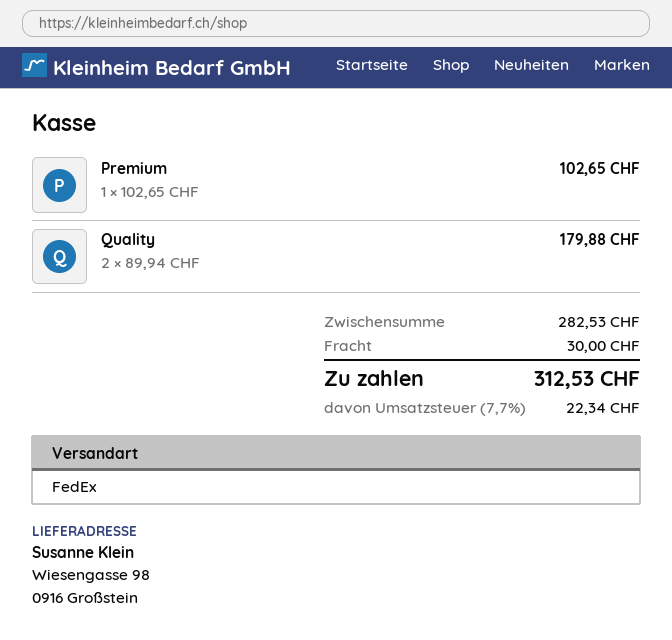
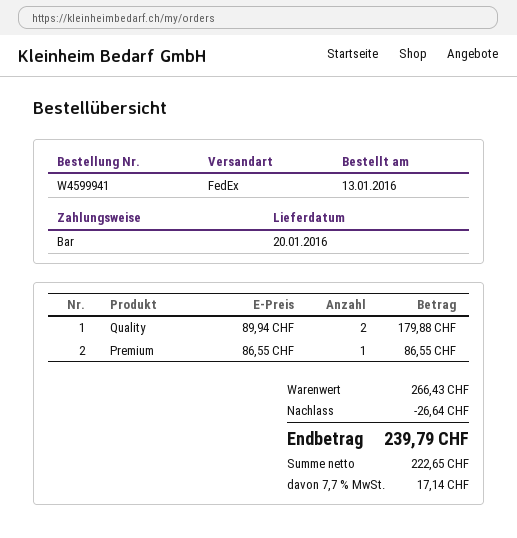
Premium: 1 x 102.65 = 102.65 -> 1 x 86.55 = 86.55
subtotal: 282.53 -> 266.43
discount: none -> 26.64
shipping: 30.00 -> none
tax: 7.7% = 22.34 -> 7.7% = 17.14
total: 312.53 -> 239.79

